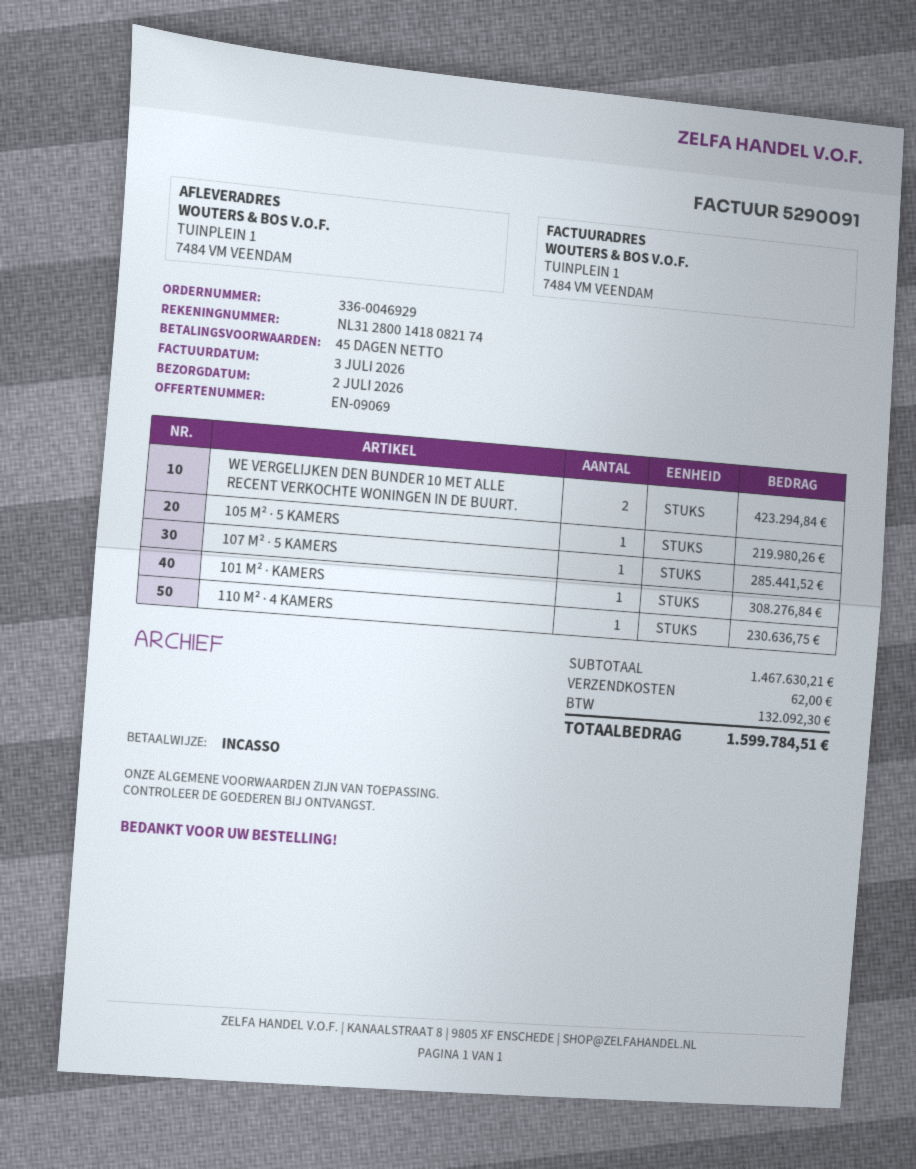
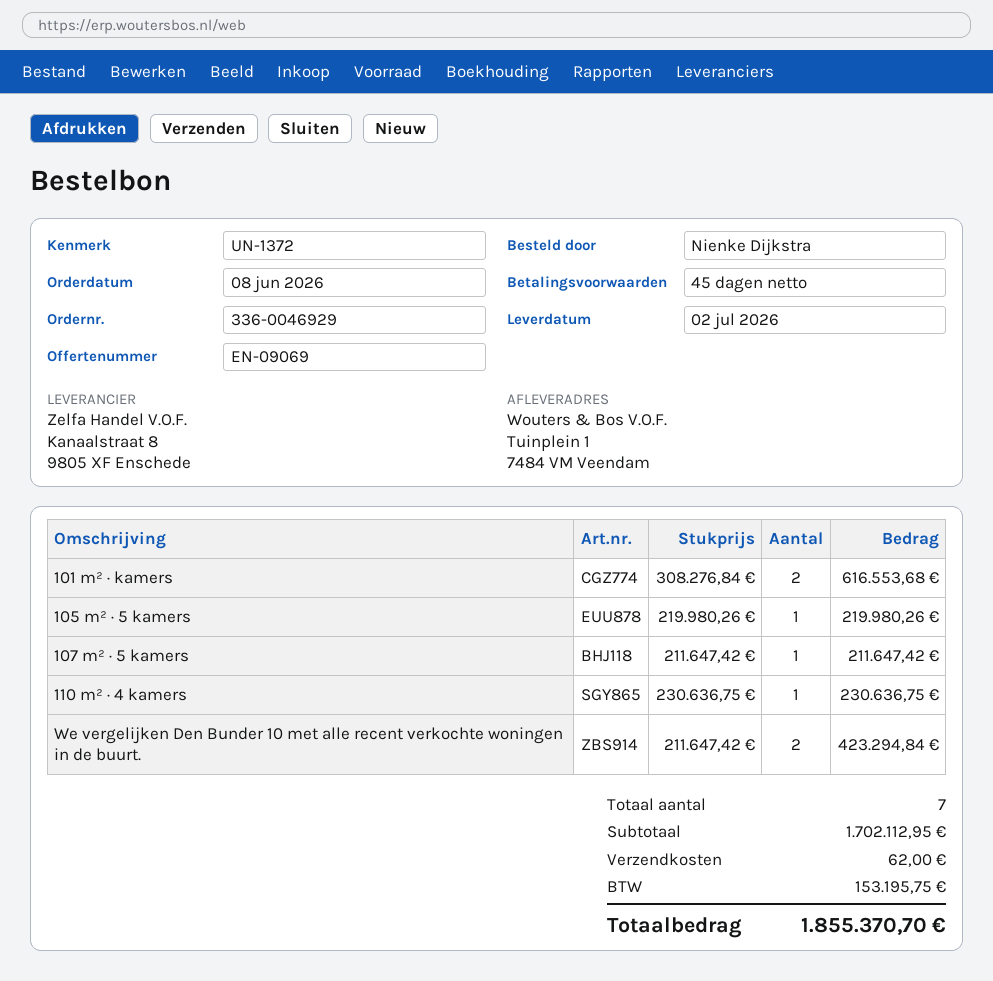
107 M² · 5 KAMERS: 1 for 285441.52 -> 1 for 211647.42
101 M² · KAMERS: 1 for 308276.84 -> 2 for 616553.68
subtotal: 1467630.21 -> 1702112.95
tax: 132092.30 -> 153195.75
total: 1599784.51 -> 1855370.70

